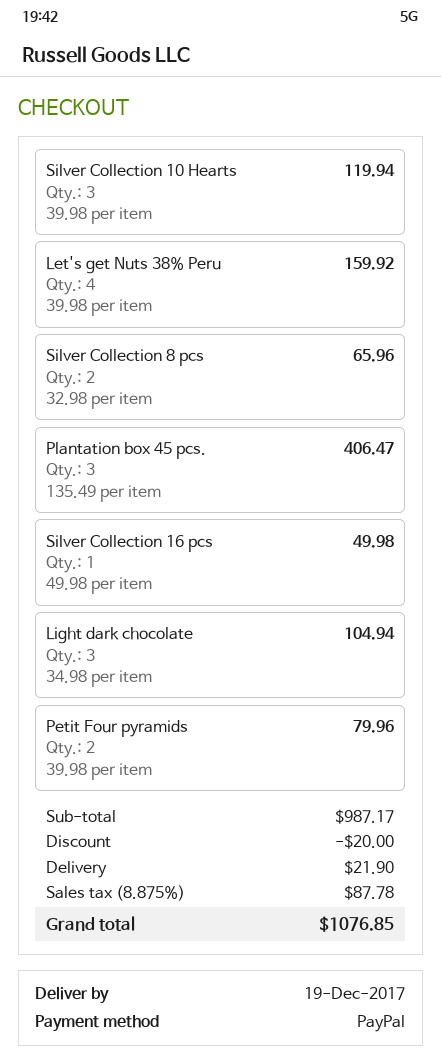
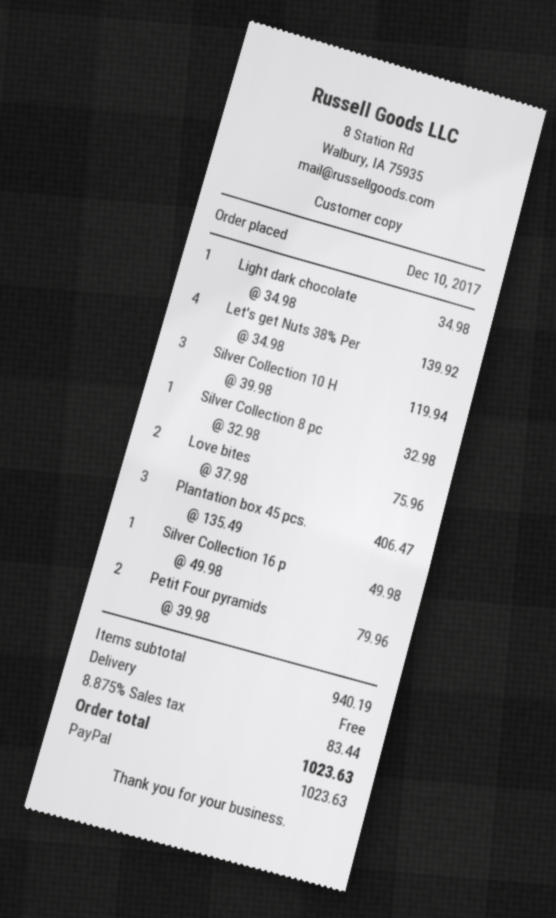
Let's get Nuts 38% Peru: 4 x 39.98 = 159.92 -> 4 x 34.98 = 139.92
Silver Collection 8 pcs: 2 x 32.98 = 65.96 -> 1 x 32.98 = 32.98
Light dark chocolate: 3 x 34.98 = 104.94 -> 1 x 34.98 = 34.98
Love bites: none -> 2 x 37.98 = 75.96
subtotal: 987.17 -> 940.19
discount: 20.00 -> none
shipping: 21.90 -> 0.00
tax: 8.875% = 87.78 -> 8.875% = 83.44
total: 1076.85 -> 1023.63

